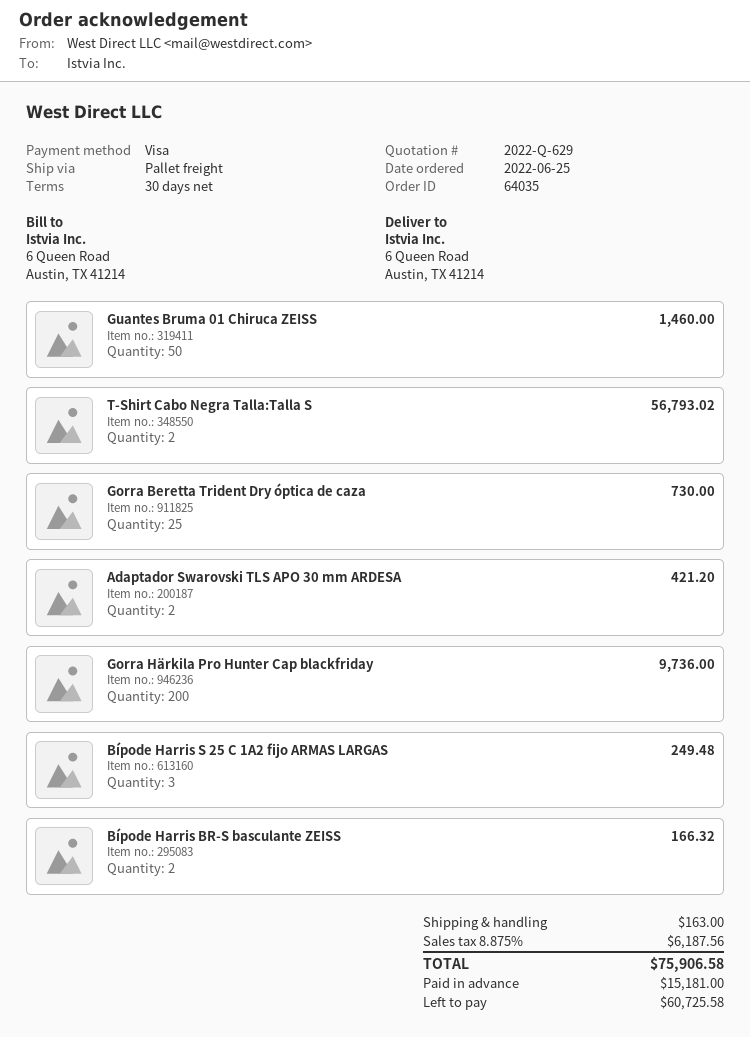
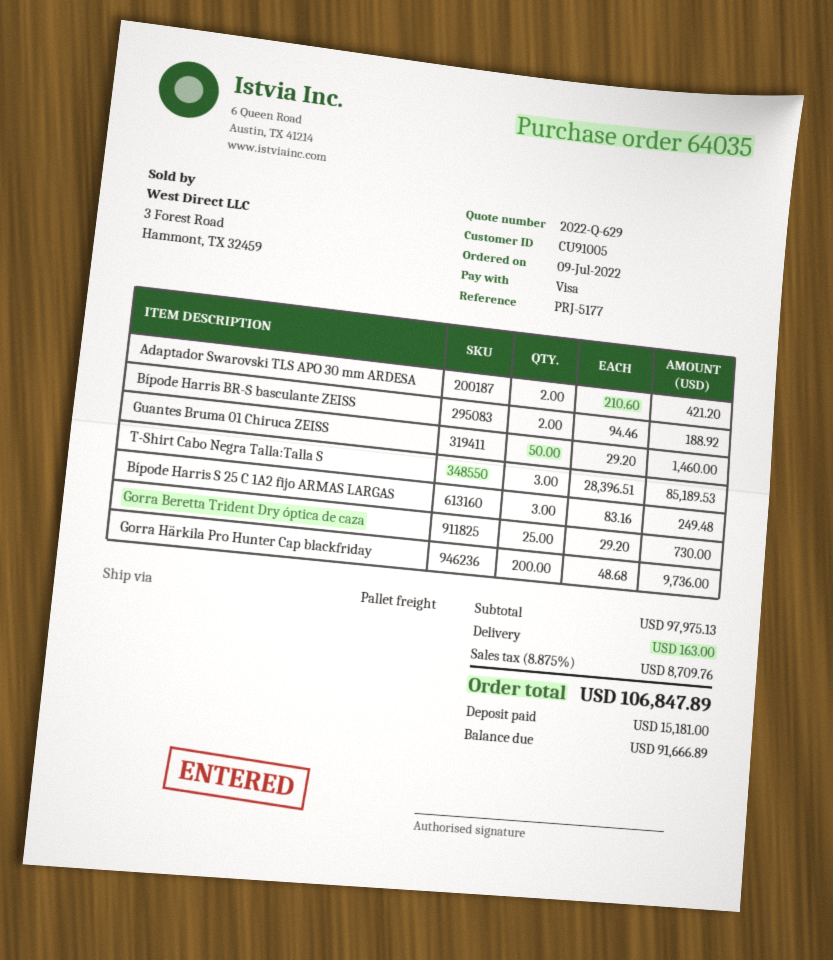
order date: 2022-06-25 -> 2022-07-09
T-Shirt Cabo Negra Talla:Talla S: 2 for 56793.02 -> 3 for 85189.53
Bípode Harris BR-S basculante ZEISS: 2 for 166.32 -> 2 for 188.92
tax: 8.875% = 6187.56 -> 8.875% = 8709.76
total: 75906.58 -> 106847.89
balance: 60725.58 -> 91666.89

